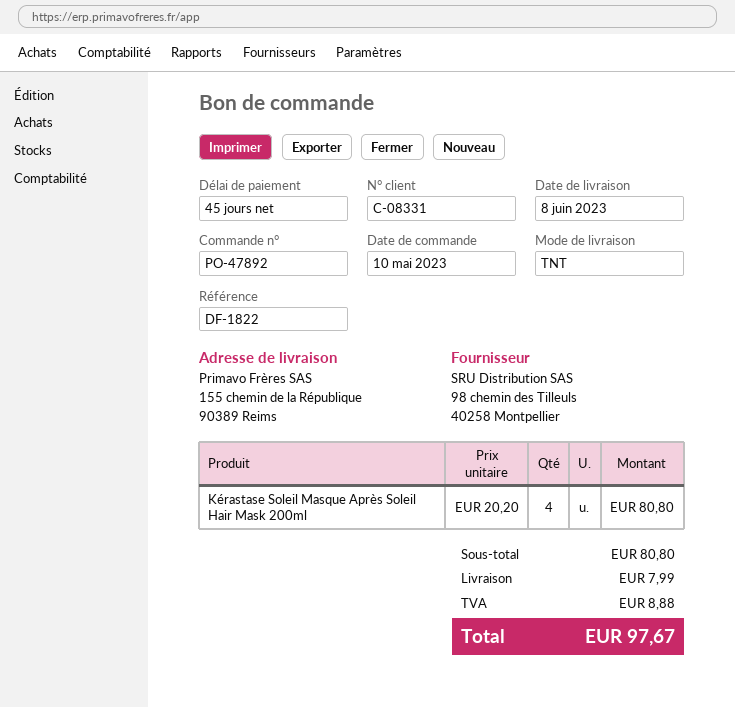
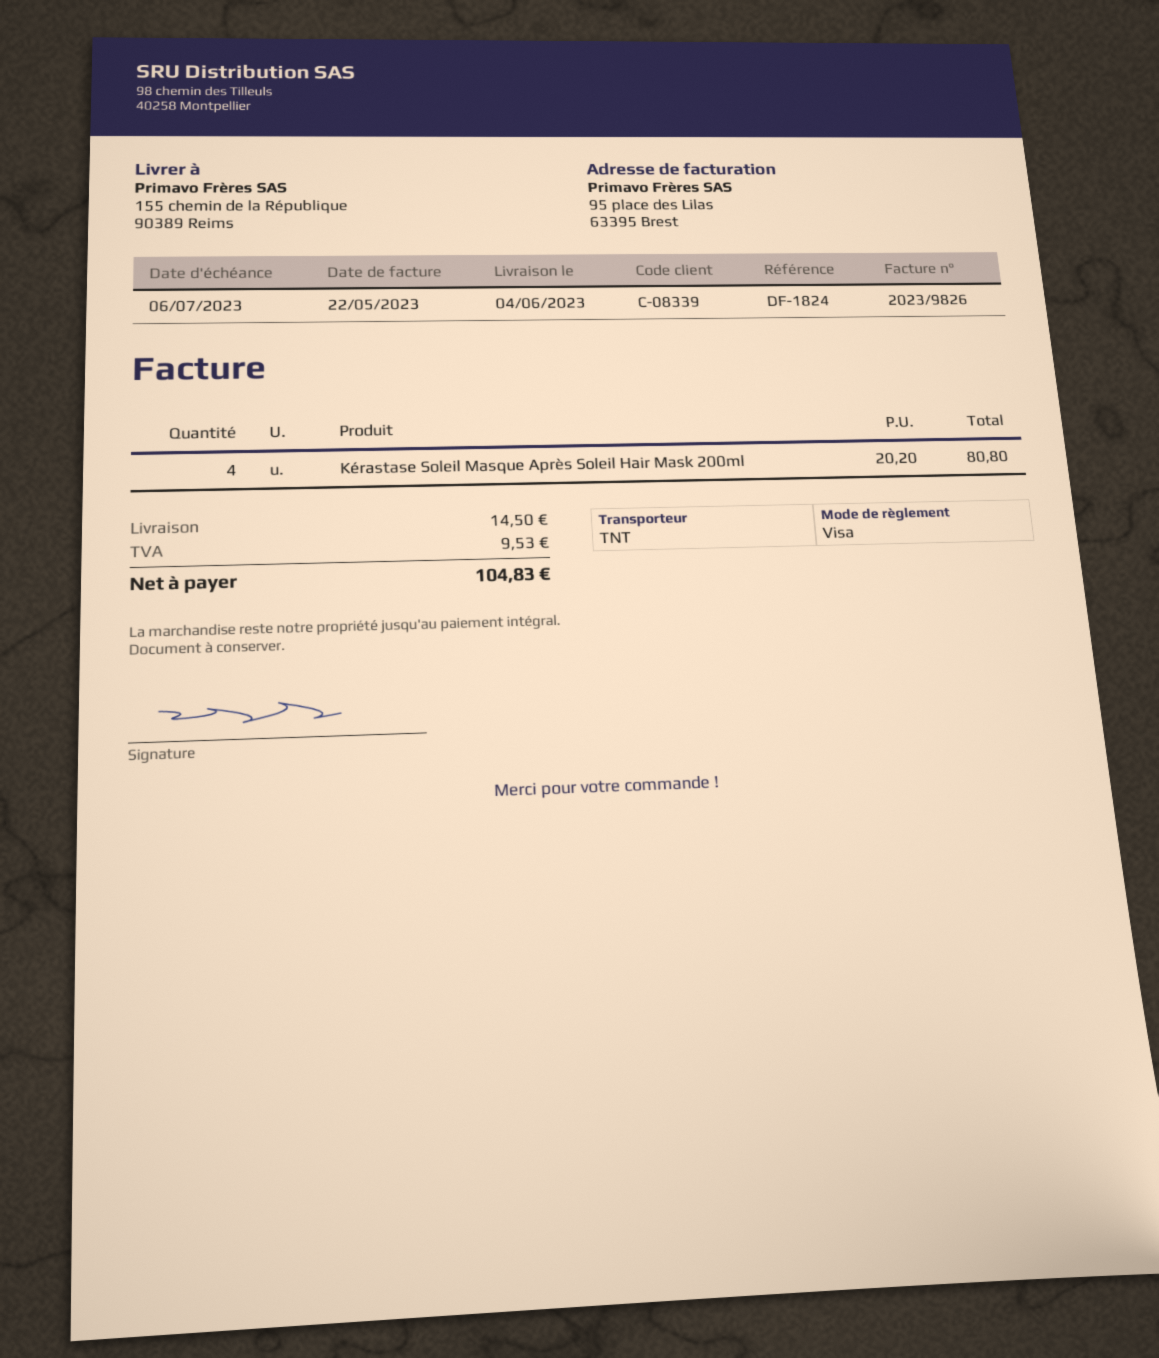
delivery date: 2023-06-08 -> 2023-06-04
customer number: C-08331 -> C-08339
reference: DF-1822 -> DF-1824
shipping: 7.99 -> 14.50
tax: 8.88 -> 9.53
total: 97.67 -> 104.83

